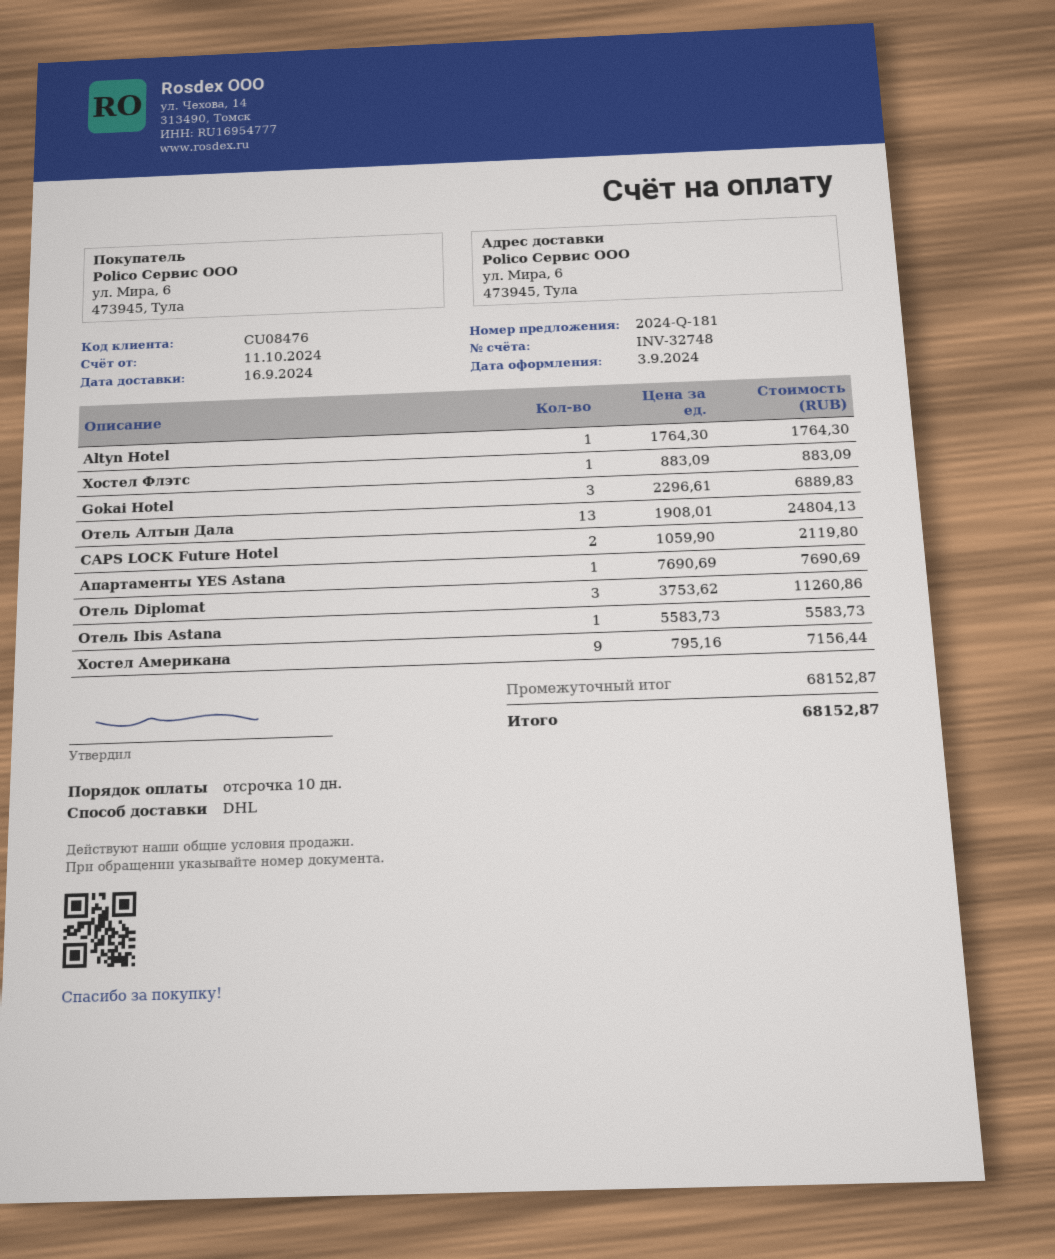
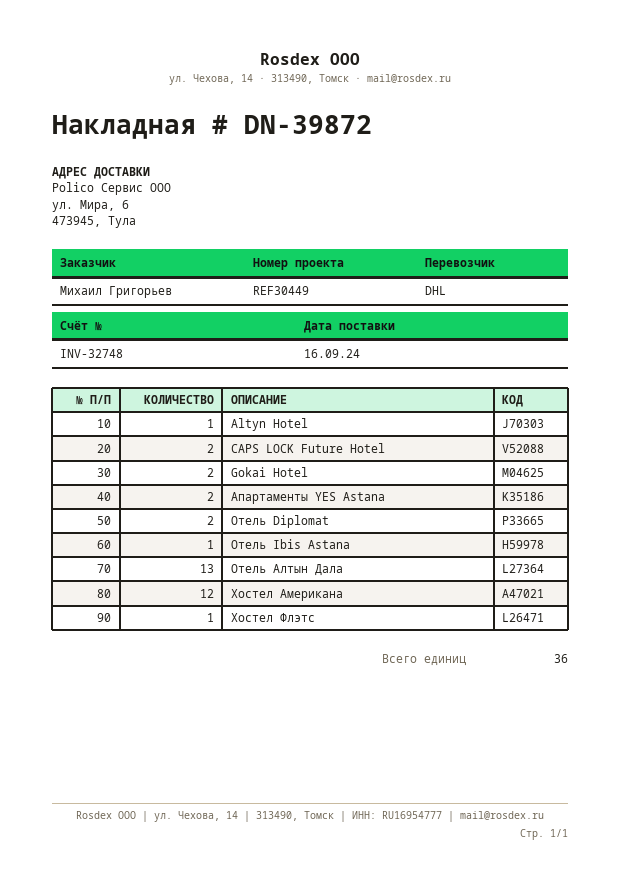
Gokai Hotel: 3 -> 2
Апартаменты YES Astana: 1 -> 2
Отель Diplomat: 3 -> 2
Хостел Американа: 9 -> 12

